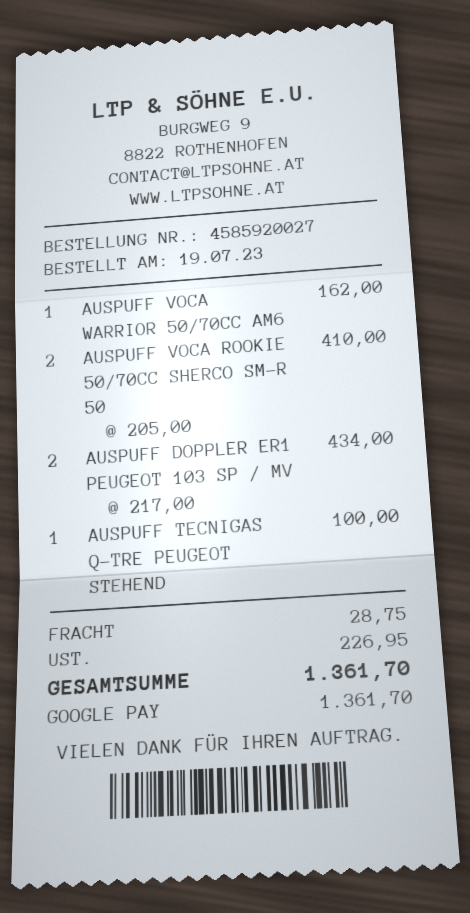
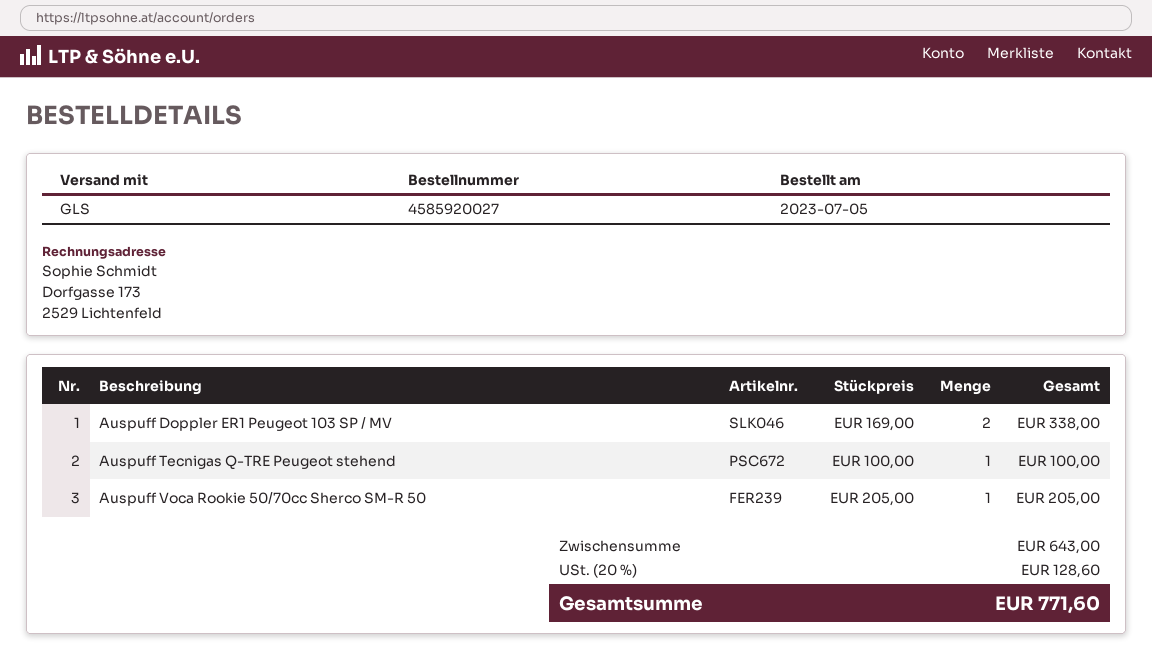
order date: 2023-07-19 -> 2023-07-05
AUSPUFF VOCA WARRIOR 50/70CC AM6: 1 x 162.00 = 162.00 -> none
AUSPUFF VOCA ROOKIE 50/70CC SHERCO SM-R 50: 2 x 205.00 = 410.00 -> 1 x 205.00 = 205.00
AUSPUFF DOPPLER ER1 PEUGEOT 103 SP / MV: 2 x 217.00 = 434.00 -> 2 x 169.00 = 338.00
shipping: 28.75 -> none
tax: 226.95 -> 128.60
total: 1361.70 -> 771.60

